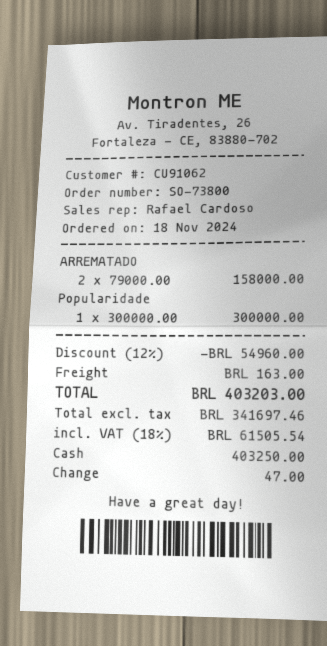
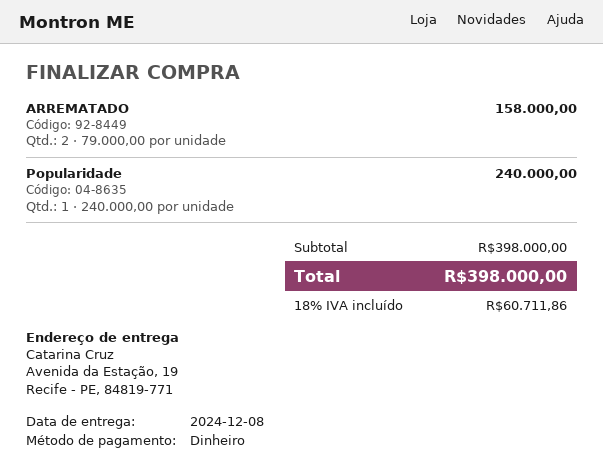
Popularidade: 1 x 300000.00 = 300000.00 -> 1 x 240000.00 = 240000.00
discount: 12% = 54960.00 -> none
shipping: 163.00 -> none
tax: 18% = 61505.54 -> 18% = 60711.86
total: 403203.00 -> 398000.00

